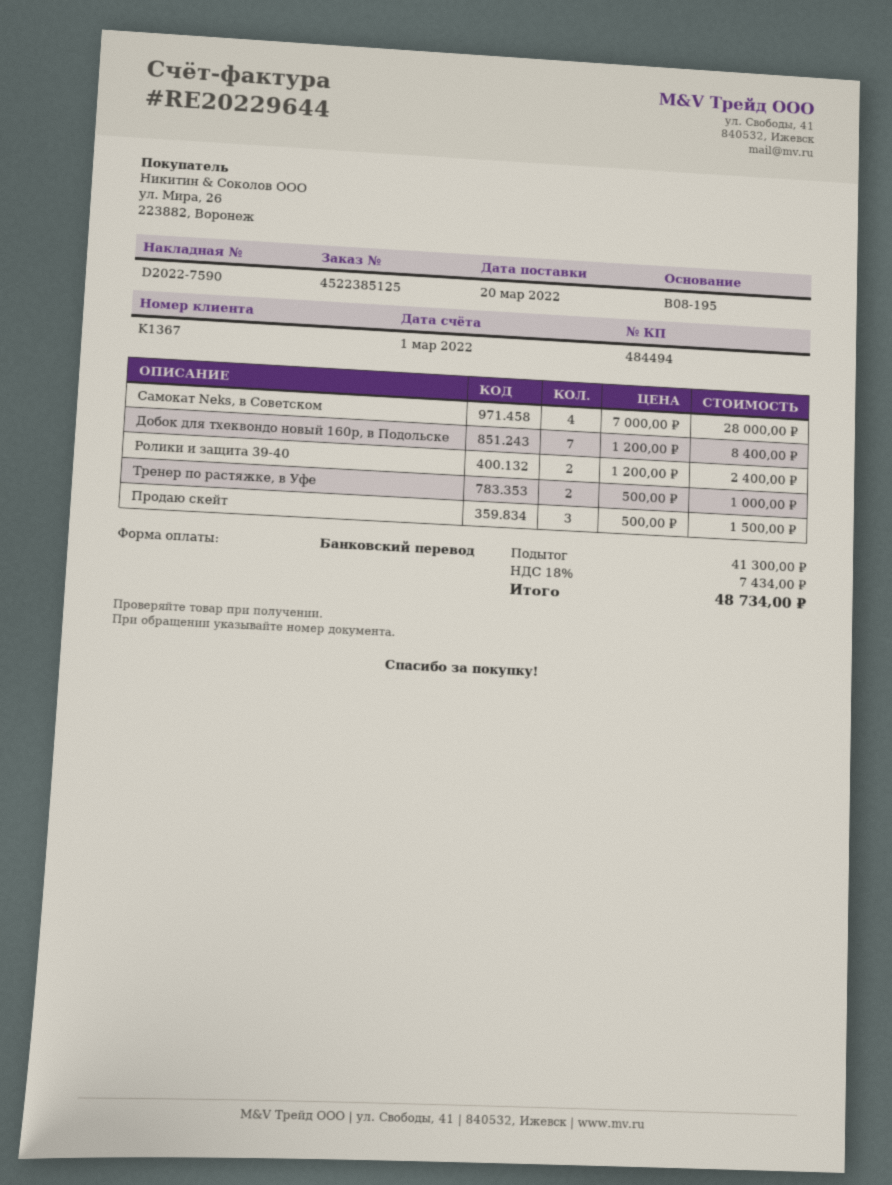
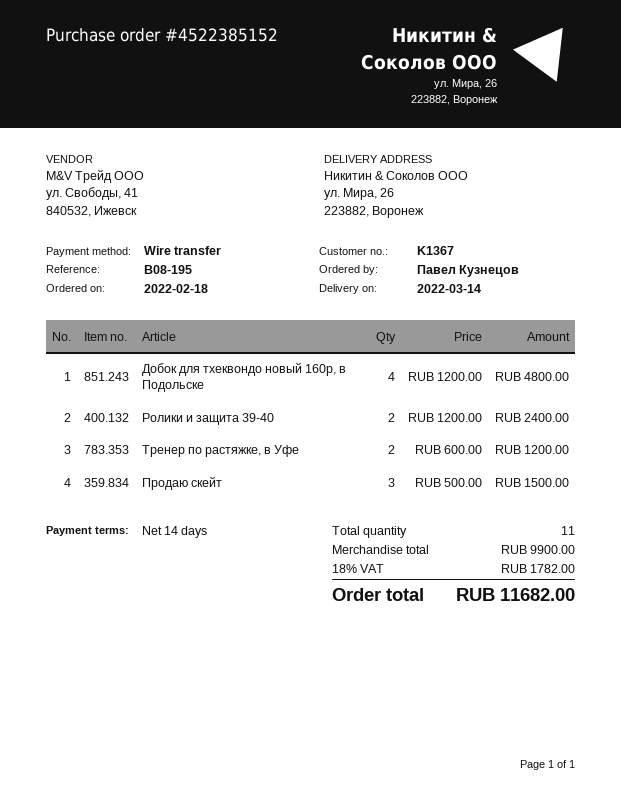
order number: 4522385125 -> 4522385152
delivery date: 2022-03-20 -> 2022-03-14
Самокат Neks, в Советском: 4 x 7000.00 = 28000.00 -> none
Добок для тхеквондо новый 160р, в Подольске: 7 x 1200.00 = 8400.00 -> 4 x 1200.00 = 4800.00
Тренер по растяжке, в Уфе: 2 x 500.00 = 1000.00 -> 2 x 600.00 = 1200.00
subtotal: 41300.00 -> 9900.00
tax: 18% = 7434.00 -> 18% = 1782.00
total: 48734.00 -> 11682.00

